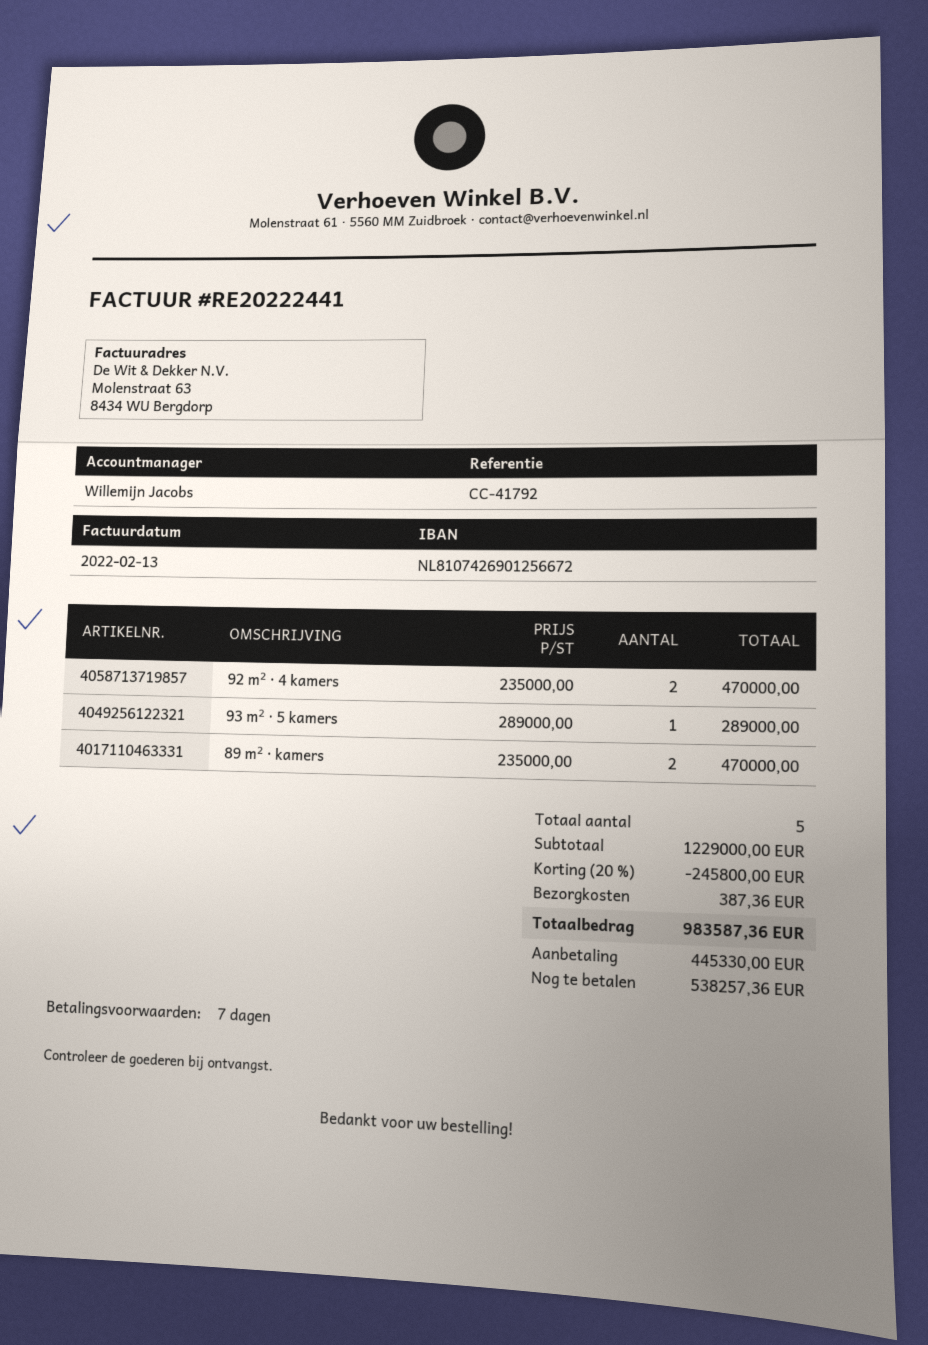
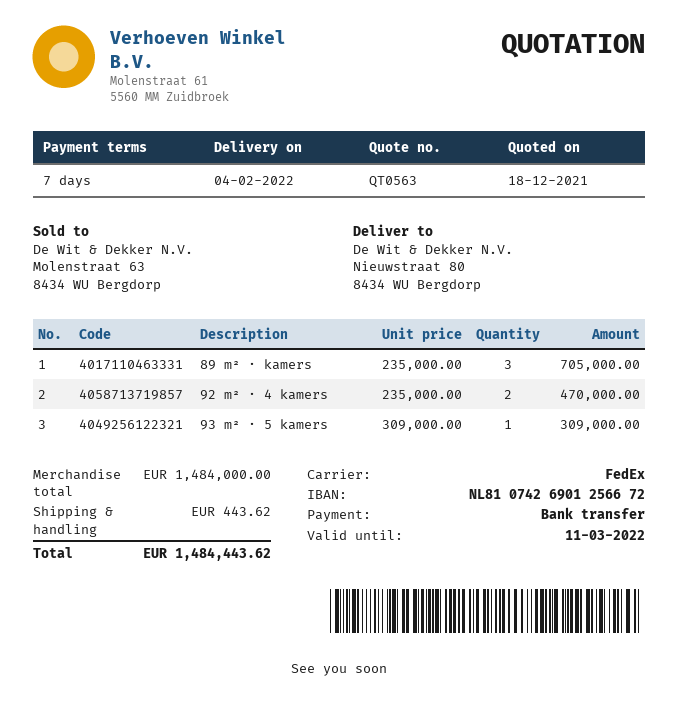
93 m² · 5 kamers: 1 x 289000.00 = 289000.00 -> 1 x 309000.00 = 309000.00
89 m² · kamers: 2 x 235000.00 = 470000.00 -> 3 x 235000.00 = 705000.00
subtotal: 1229000.00 -> 1484000.00
discount: 20% = 245800.00 -> none
shipping: 387.36 -> 443.62
total: 983587.36 -> 1484443.62

